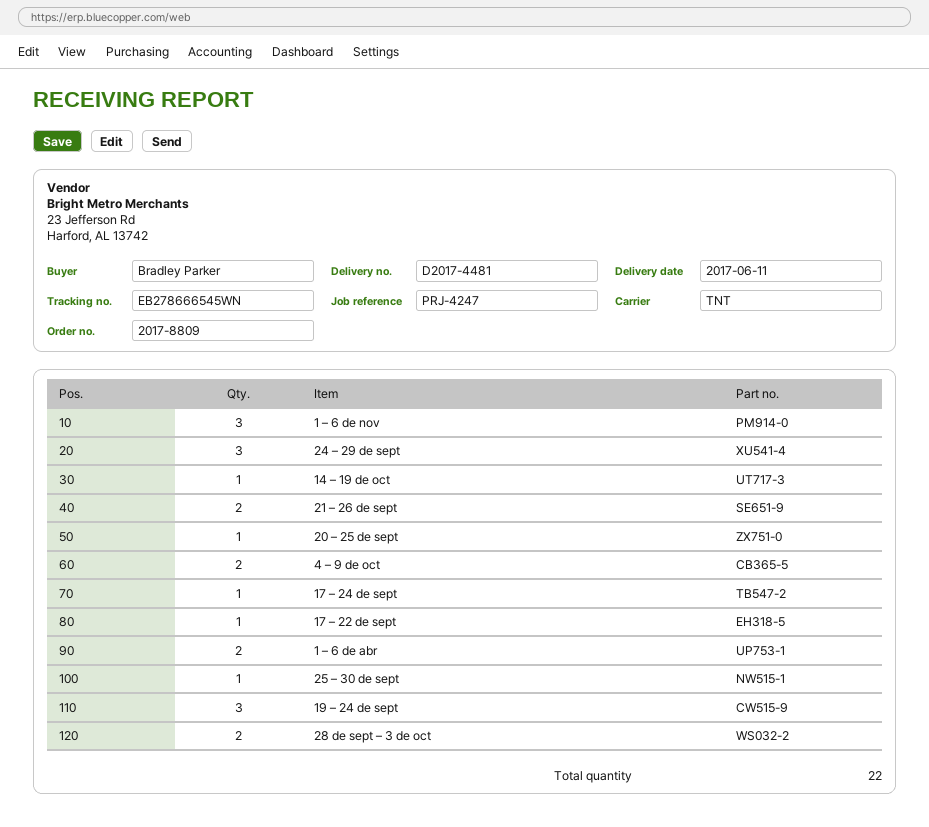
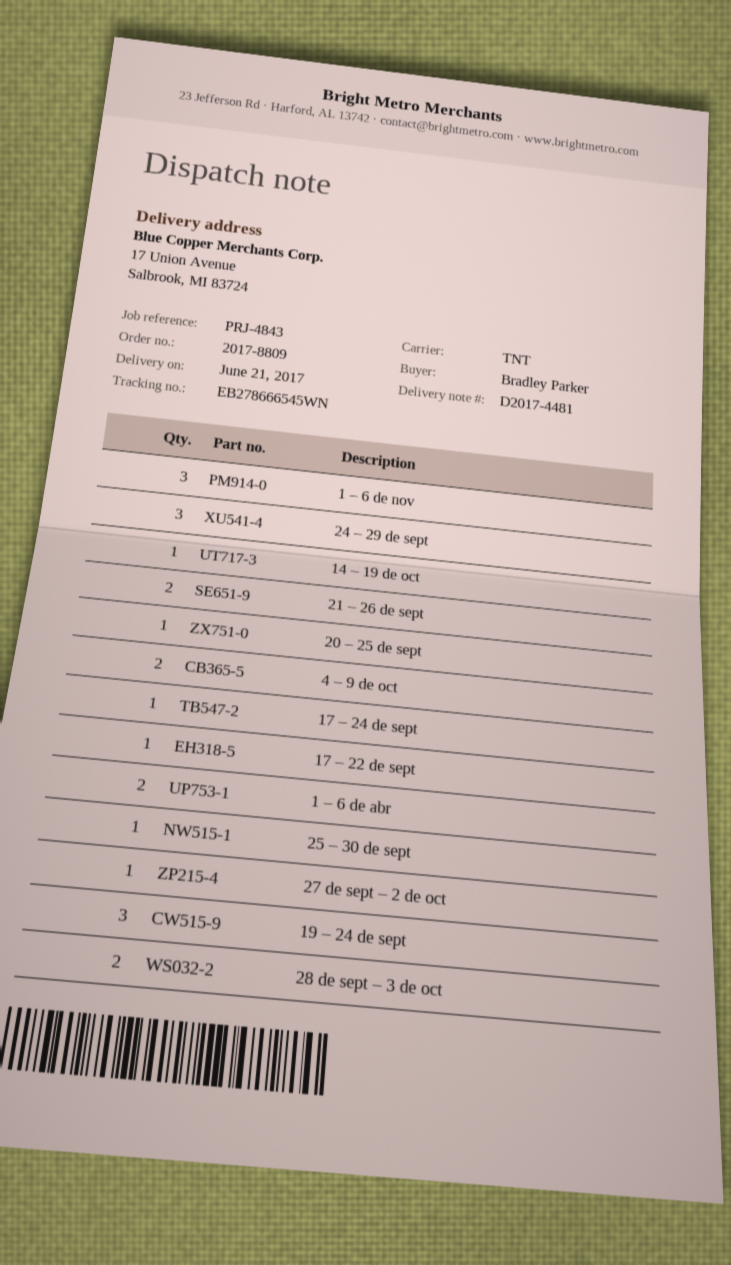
delivery date: 2017-06-11 -> 2017-06-21
reference: PRJ-4247 -> PRJ-4843
27 de sept – 2 de oct: none -> 1

